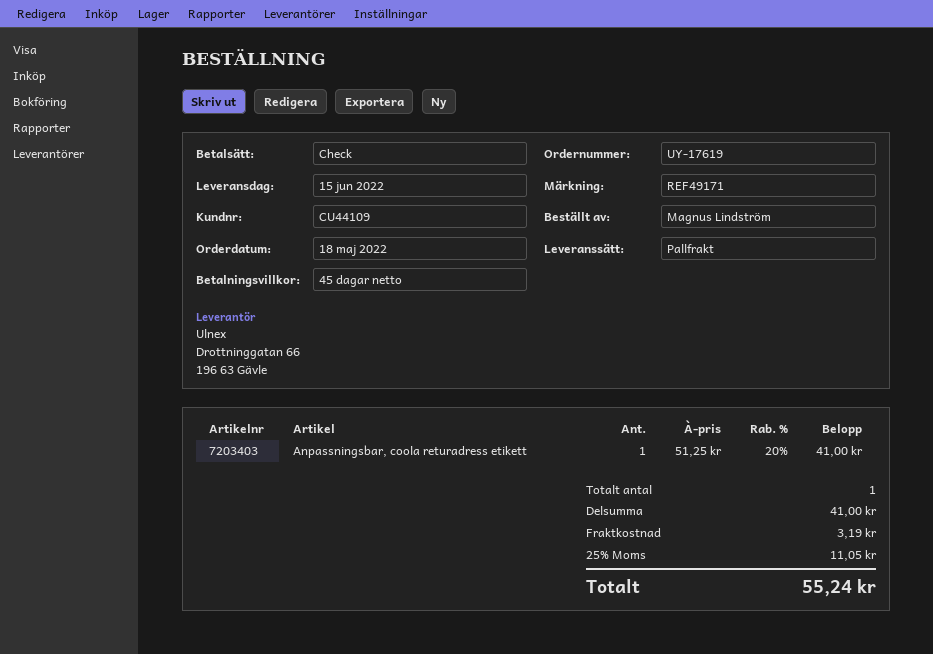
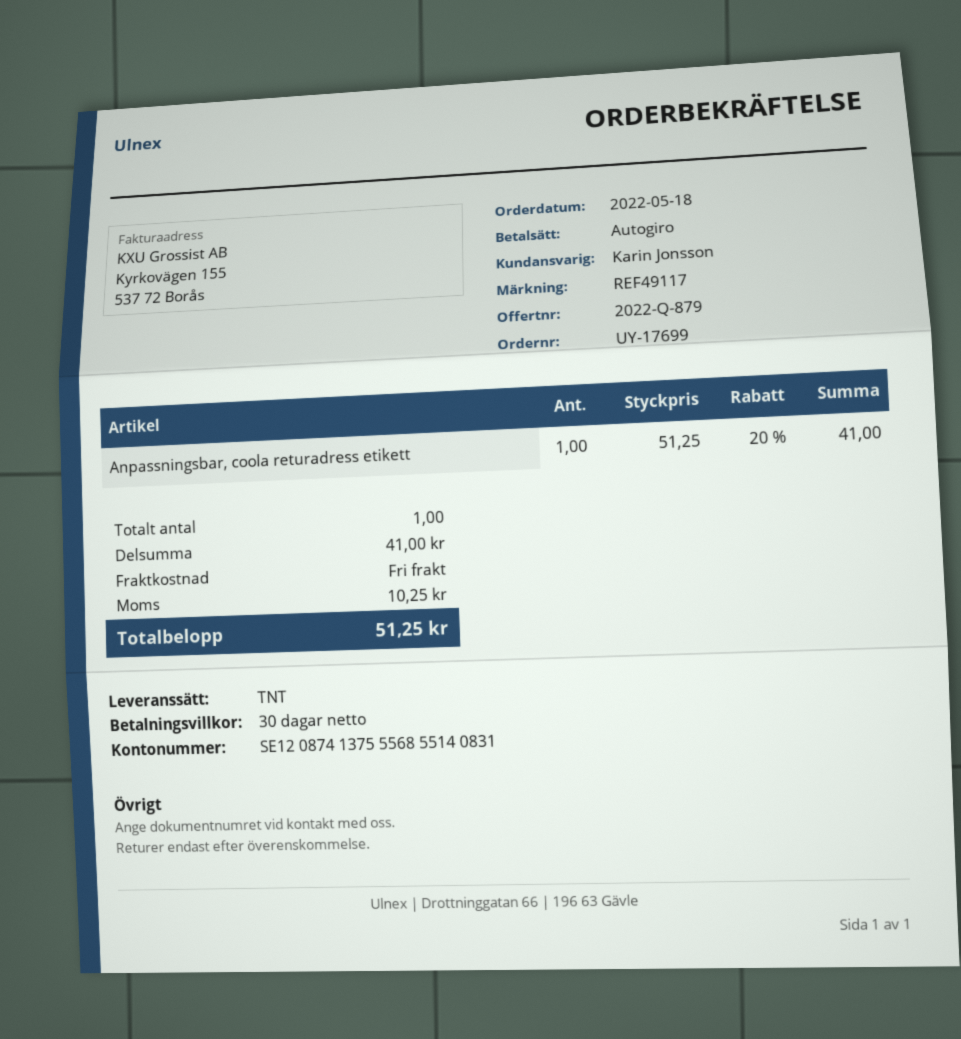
order number: UY-17619 -> UY-17699
payment terms: 45 days -> 30 days
reference: REF49171 -> REF49117
payment method: cheque -> direct debit
shipping method: pallet freight -> TNT
shipping: 3.19 -> 0.00
tax: 11.05 -> 10.25
total: 55.24 -> 51.25

